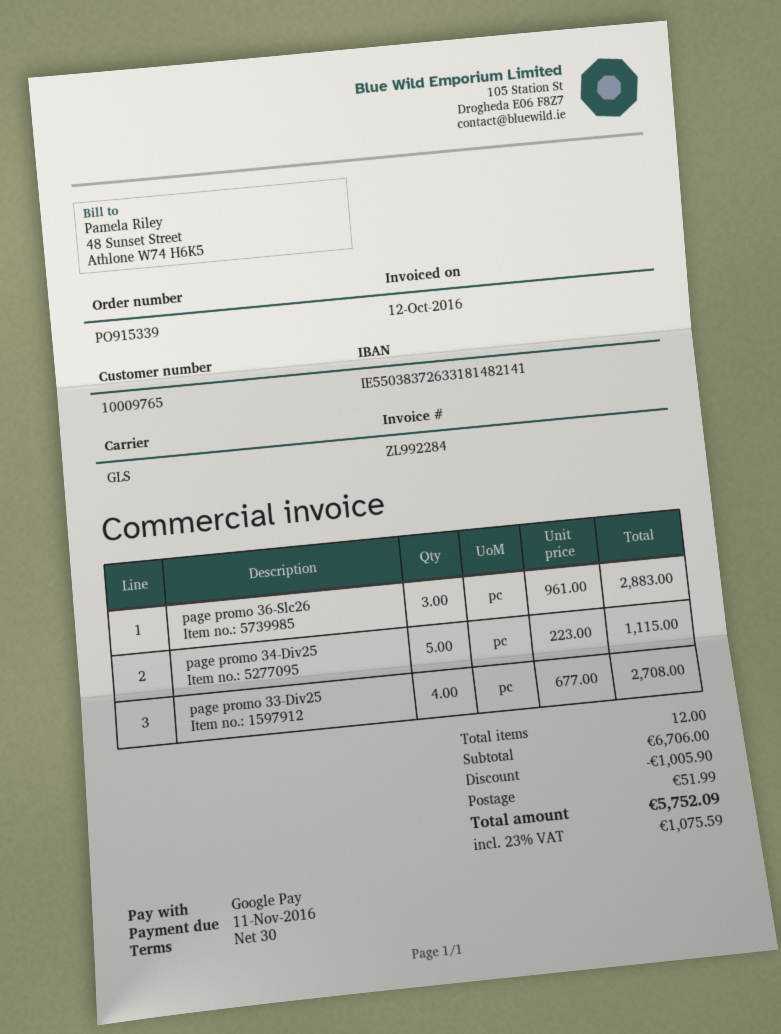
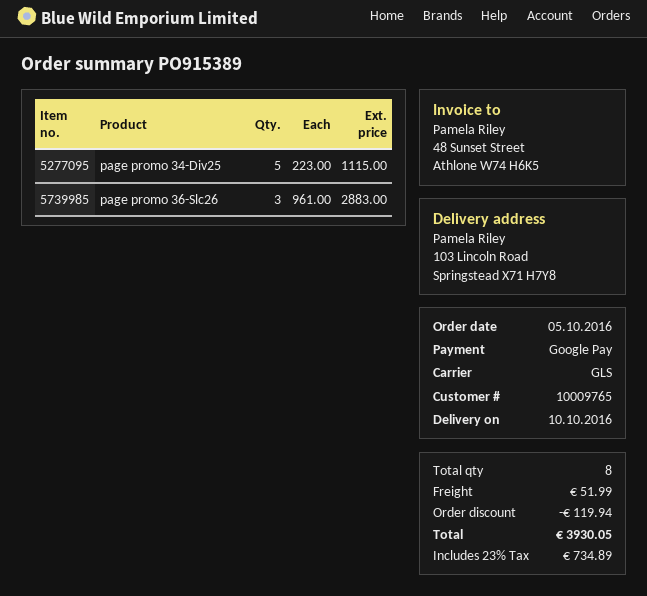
order number: PO915339 -> PO915389
page promo 33-Div25: 4 x 677.00 = 2708.00 -> none
total quantity: 12 -> 8
discount: 1005.90 -> 119.94
tax: 23% = 1075.59 -> 23% = 734.89
total: 5752.09 -> 3930.05

